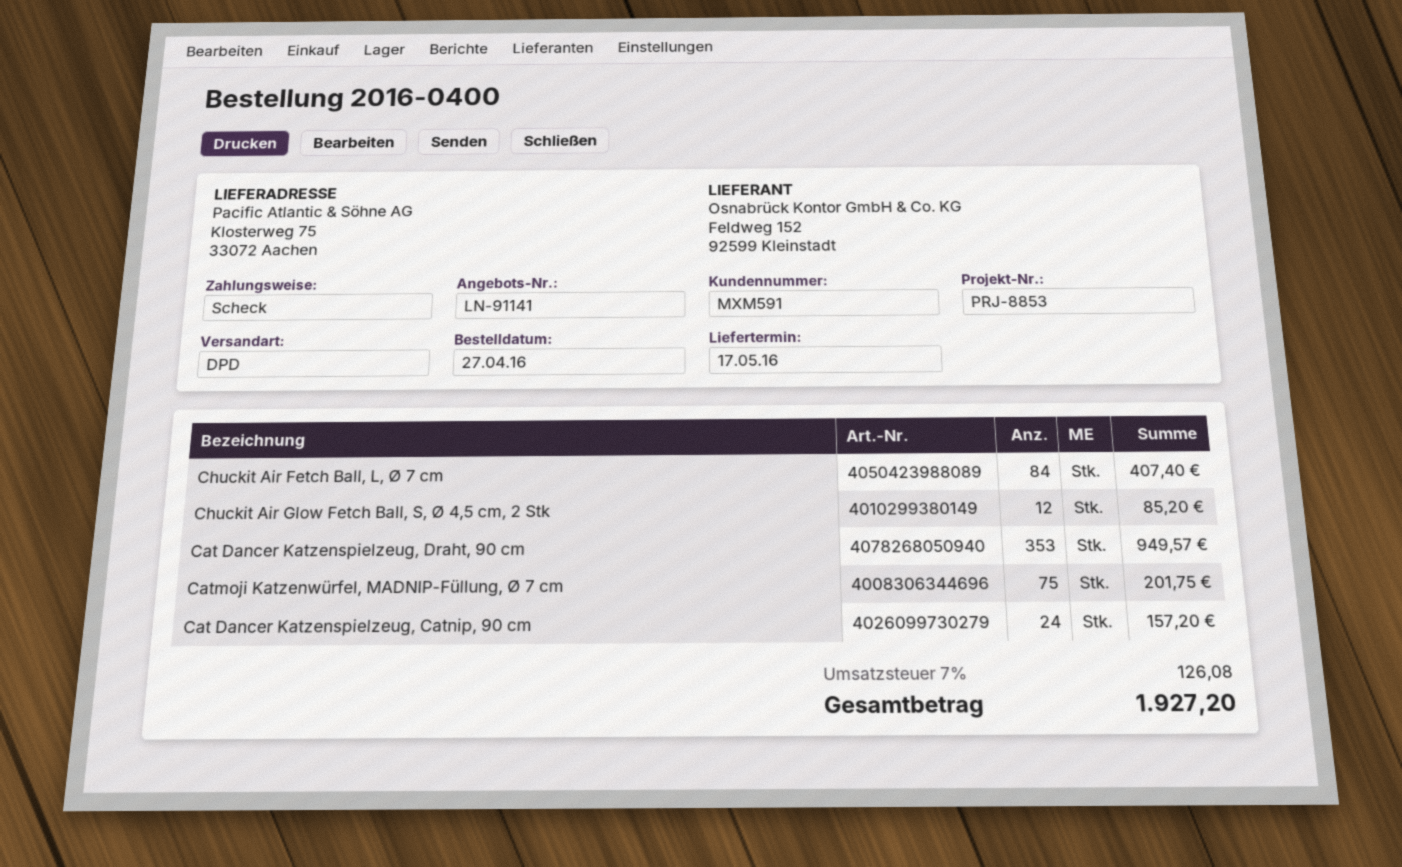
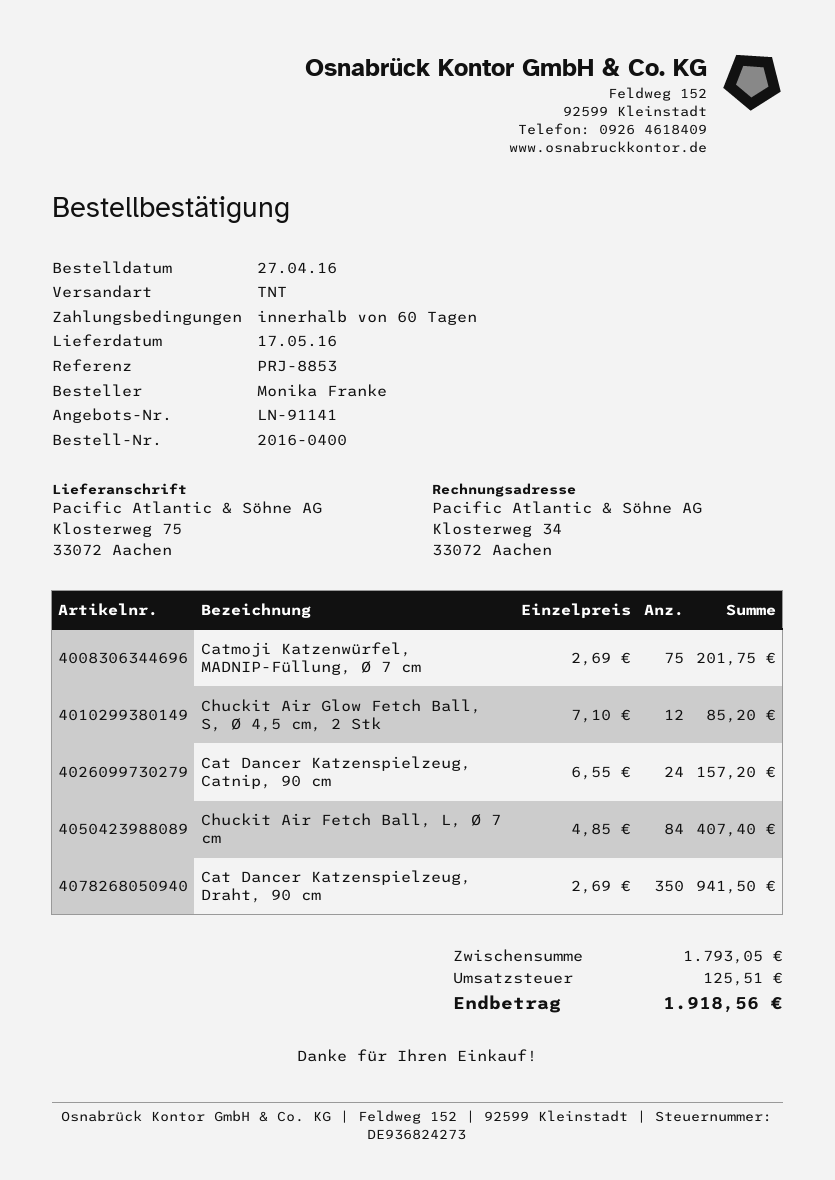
shipping method: DPD -> TNT
Cat Dancer Katzenspielzeug, Draht, 90 cm: 353 for 949.57 -> 350 for 941.50
tax: 126.08 -> 125.51
total: 1927.20 -> 1918.56

